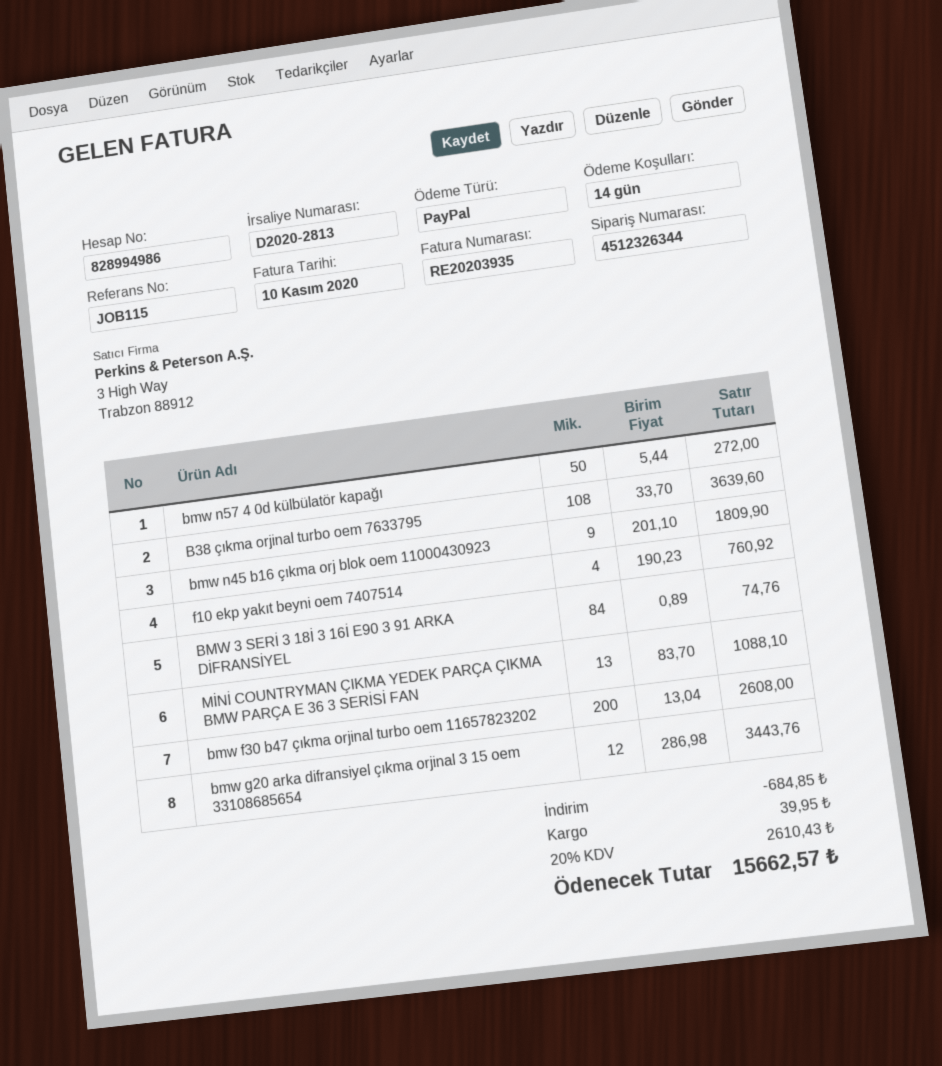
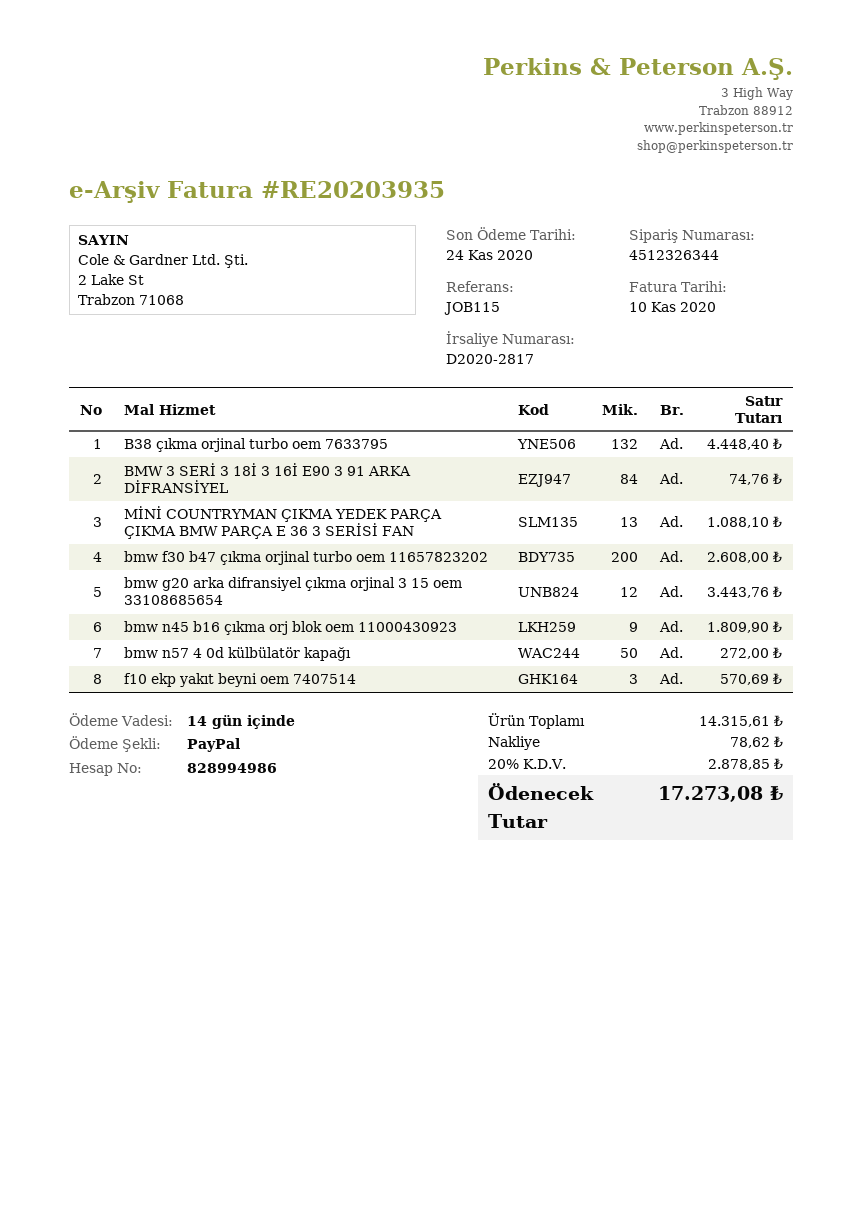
delivery note number: D2020-2813 -> D2020-2817
B38 çıkma orjinal turbo oem 7633795: 108 for 3639.60 -> 132 for 4448.40
f10 ekp yakıt beyni oem 7407514: 4 for 760.92 -> 3 for 570.69
discount: 684.85 -> none
shipping: 39.95 -> 78.62
tax: 20% = 2610.43 -> 20% = 2878.85
total: 15662.57 -> 17273.08

